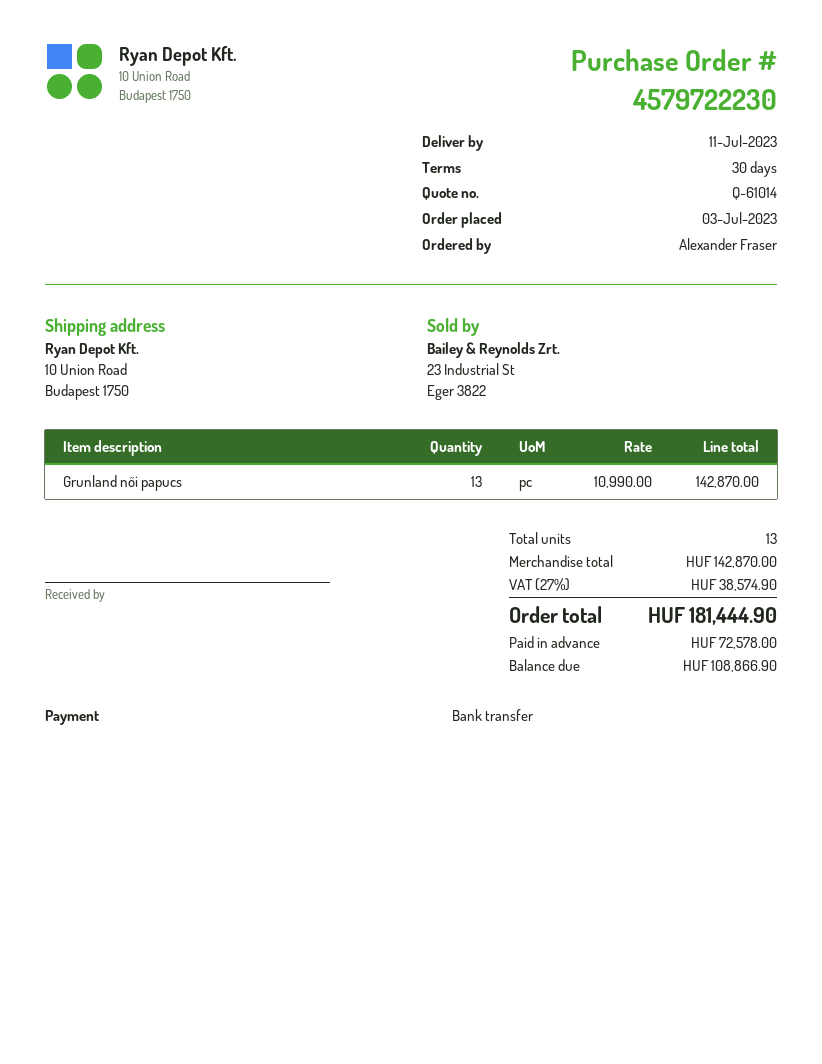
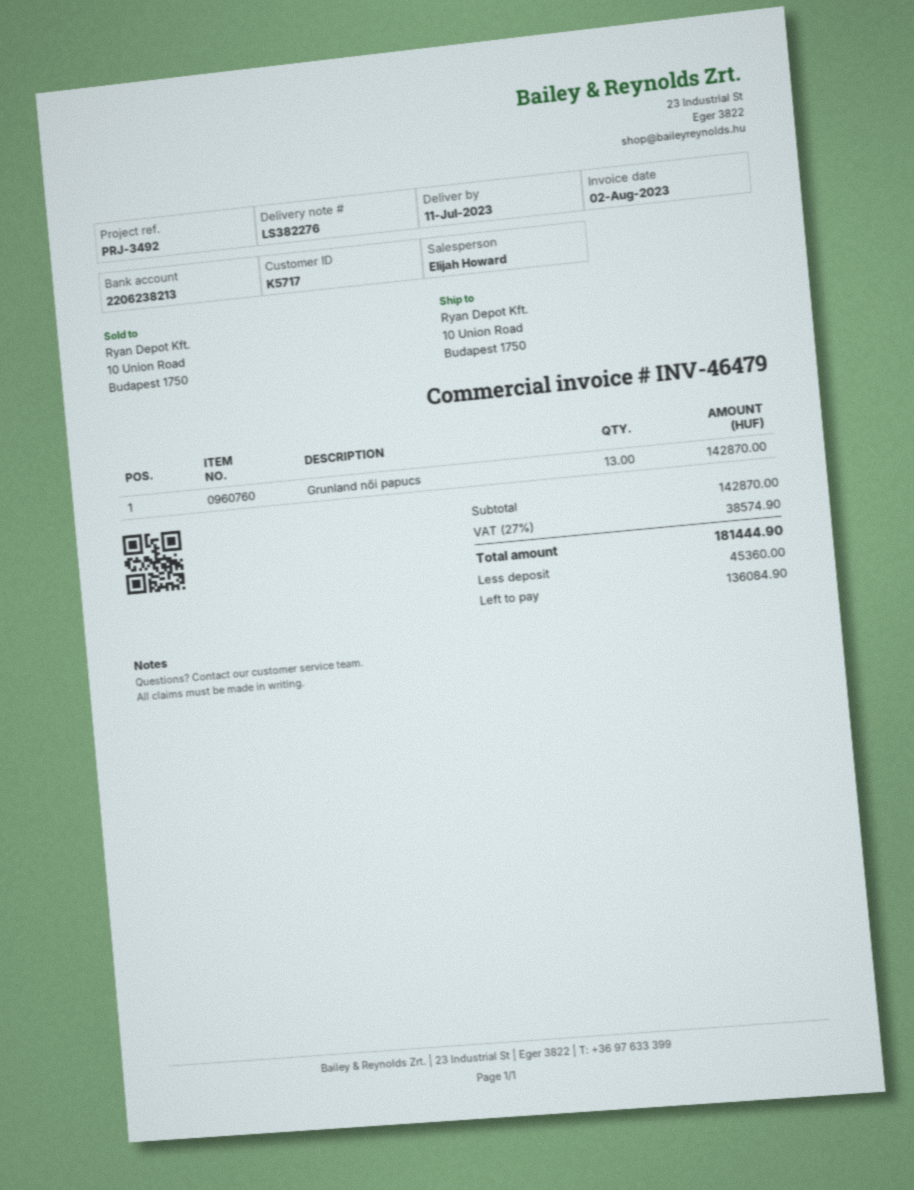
deposit: 72578.00 -> 45360.00
balance: 108866.90 -> 136084.90

